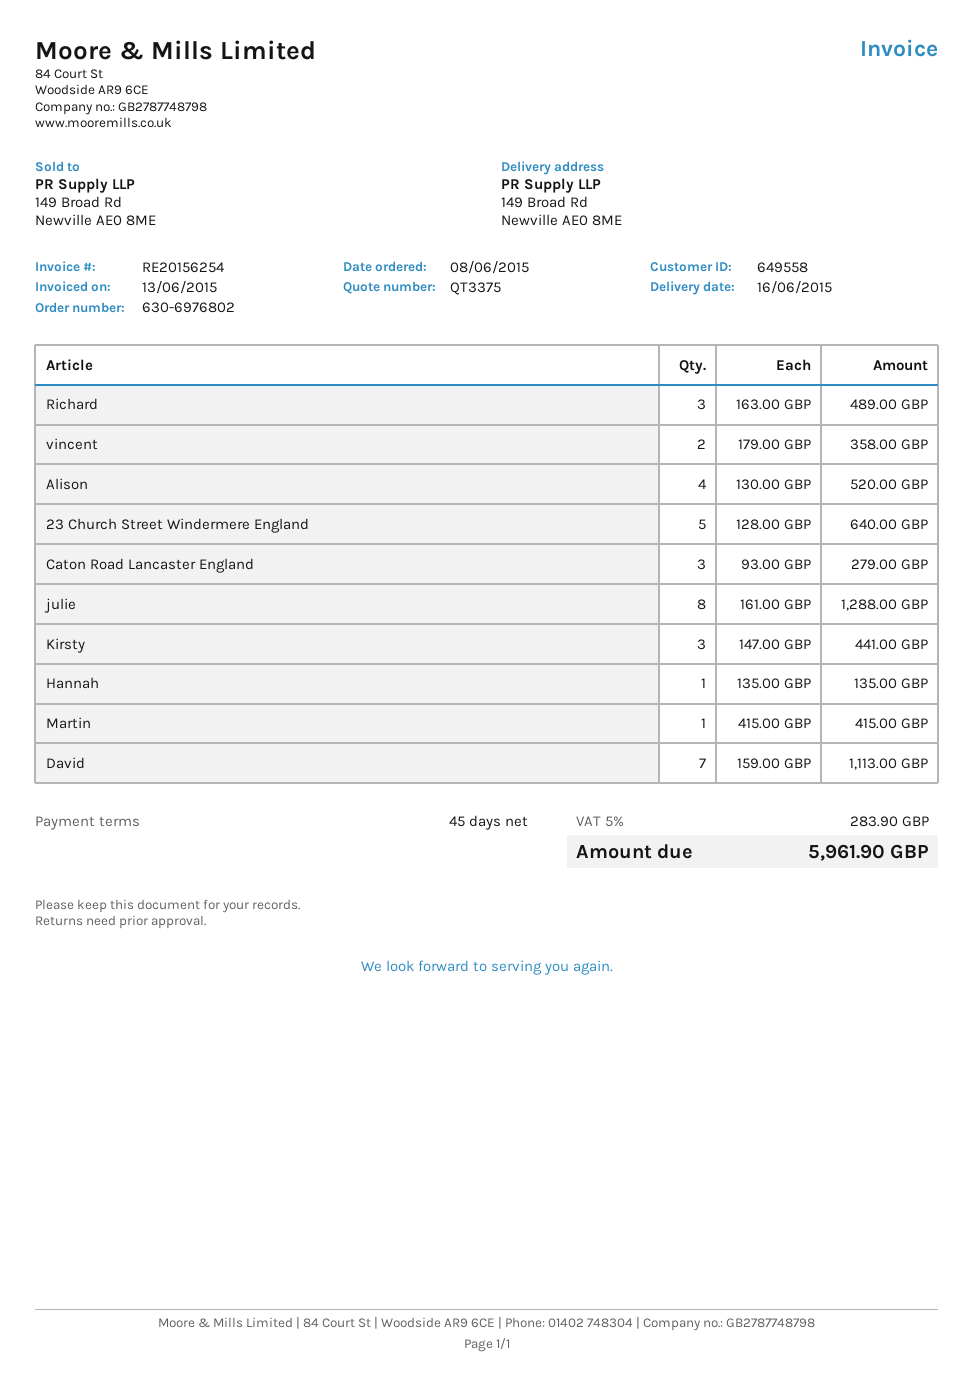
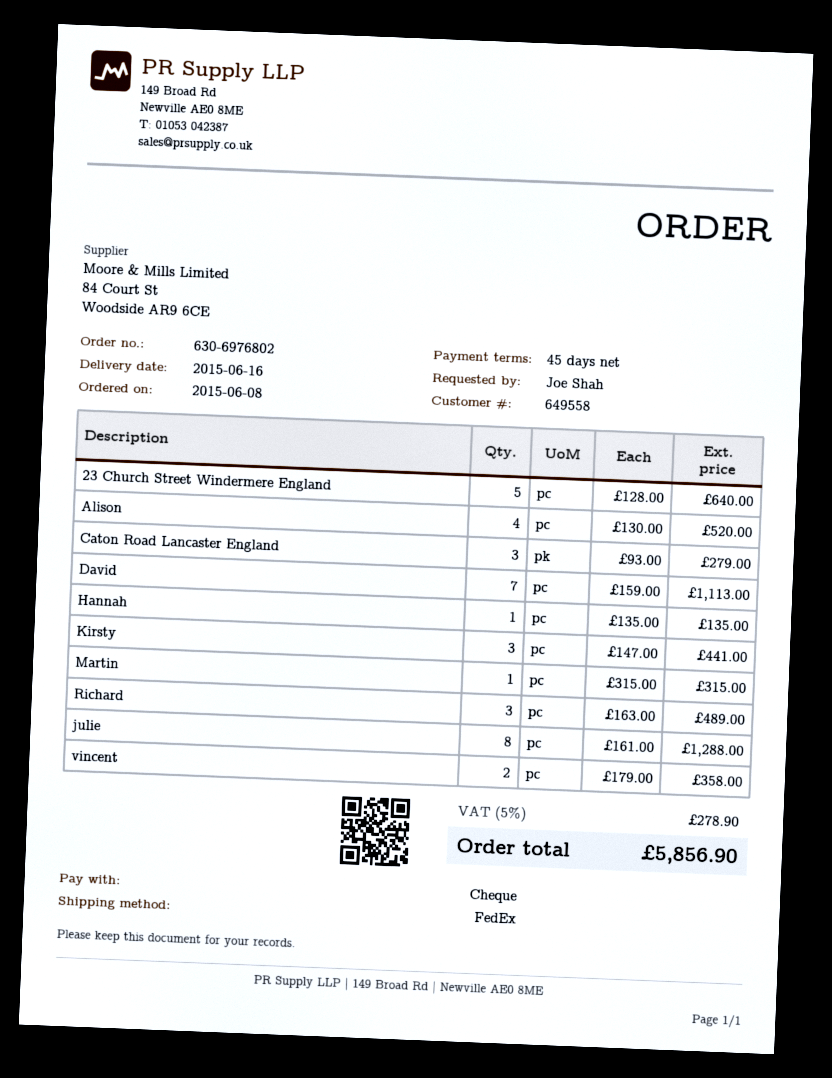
Martin: 1 x 415.00 = 415.00 -> 1 x 315.00 = 315.00
tax: 5% = 283.90 -> 5% = 278.90
total: 5961.90 -> 5856.90

